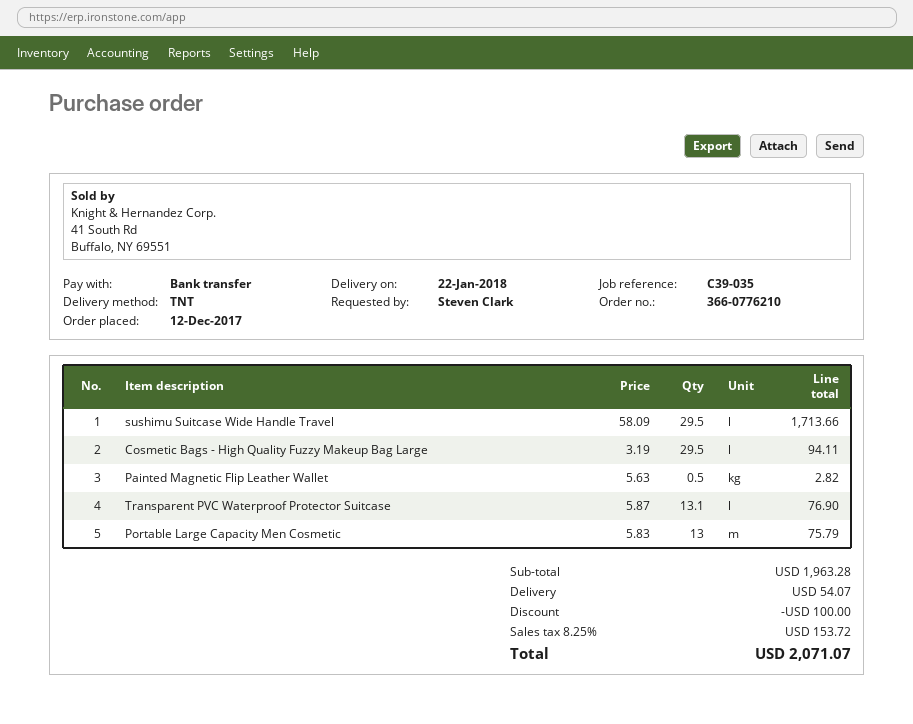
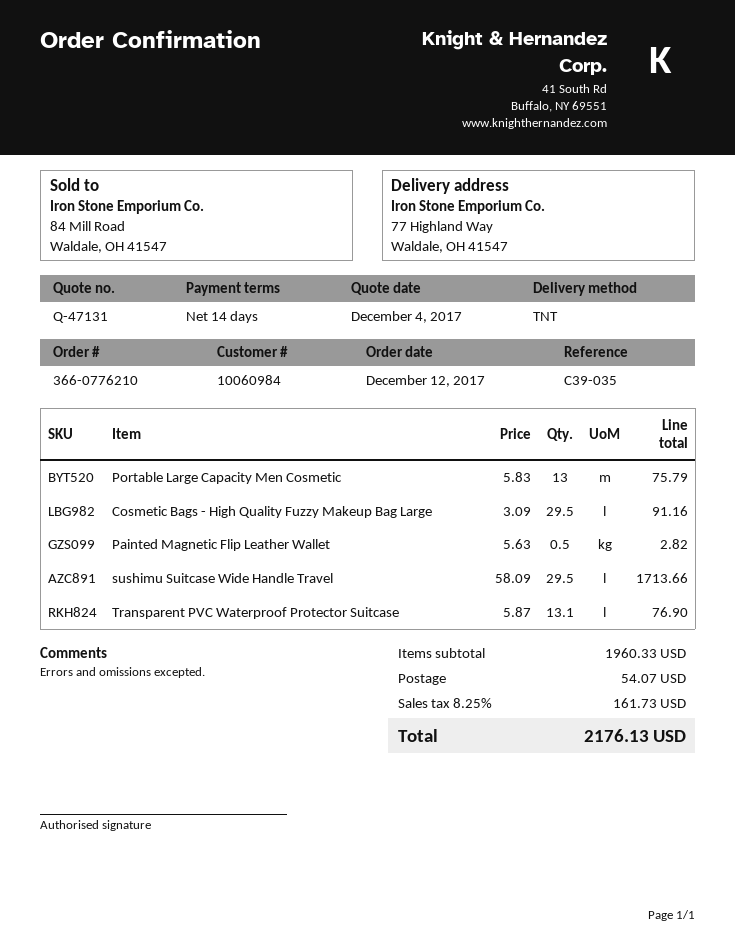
Cosmetic Bags - High Quality Fuzzy Makeup Bag Large: 29.5 x 3.19 = 94.11 -> 29.5 x 3.09 = 91.16
subtotal: 1963.28 -> 1960.33
discount: 100.00 -> none
tax: 8.25% = 153.72 -> 8.25% = 161.73
total: 2071.07 -> 2176.13

